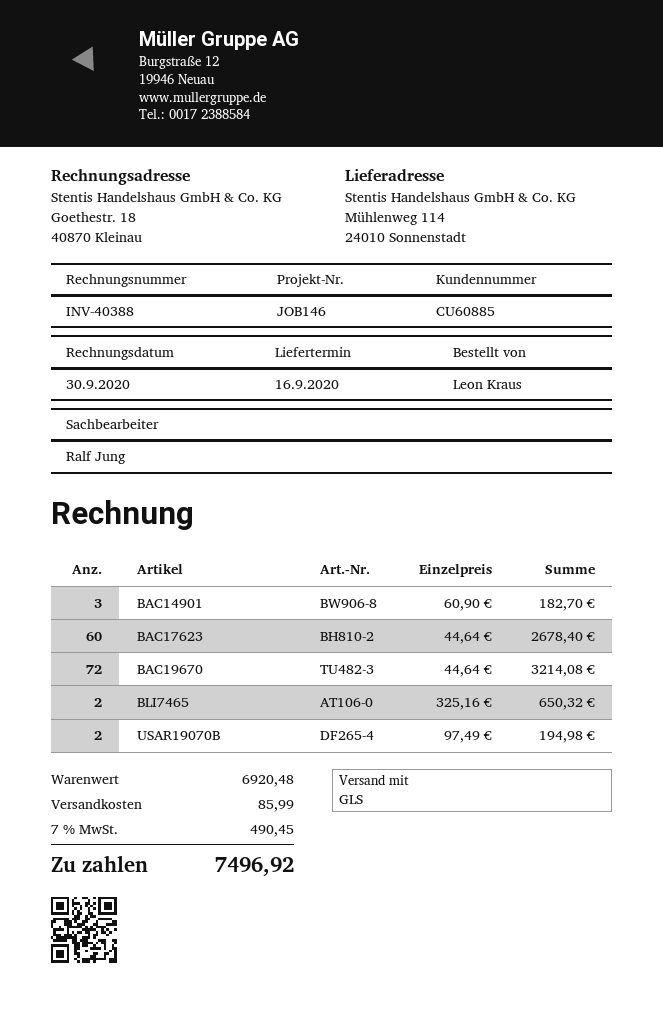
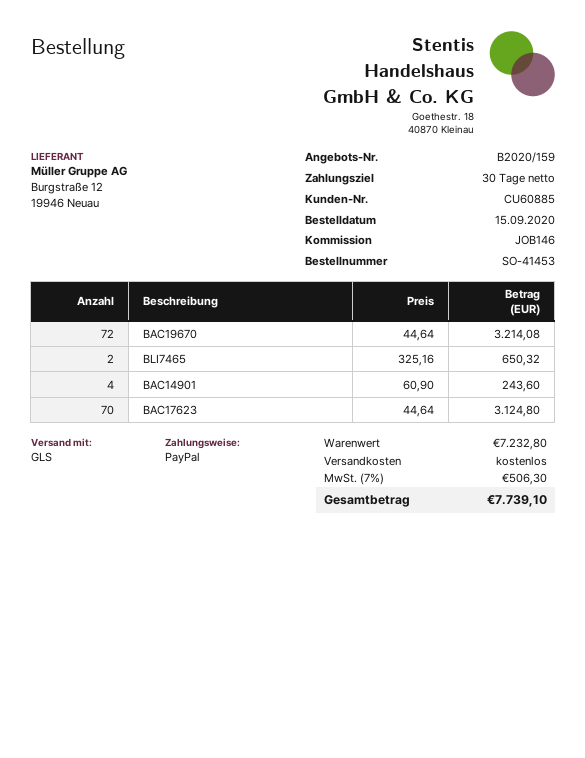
BAC14901: 3 x 60.90 = 182.70 -> 4 x 60.90 = 243.60
BAC17623: 60 x 44.64 = 2678.40 -> 70 x 44.64 = 3124.80
USAR19070B: 2 x 97.49 = 194.98 -> none
subtotal: 6920.48 -> 7232.80
shipping: 85.99 -> 0.00
tax: 7% = 490.45 -> 7% = 506.30
total: 7496.92 -> 7739.10

